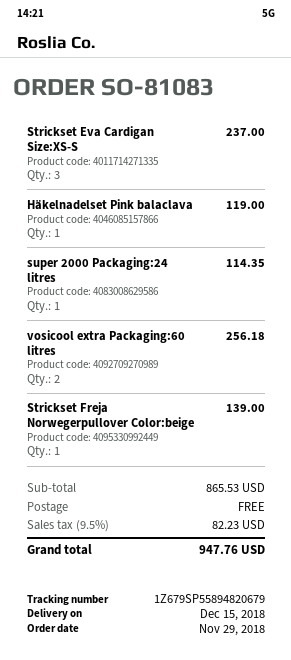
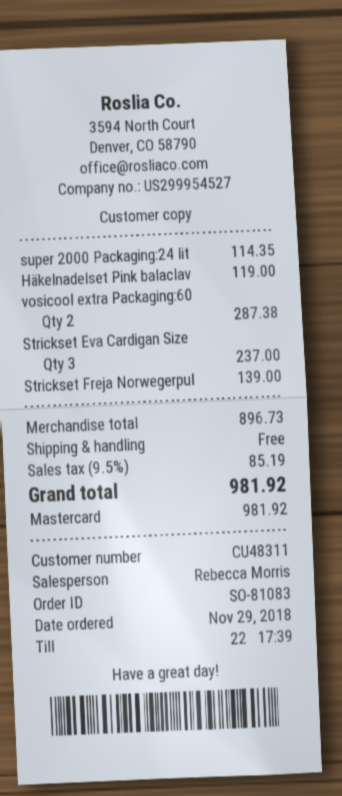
vosicool extra Packaging:60 litres: 2 for 256.18 -> 2 for 287.38
subtotal: 865.53 -> 896.73
tax: 9.5% = 82.23 -> 9.5% = 85.19
total: 947.76 -> 981.92

